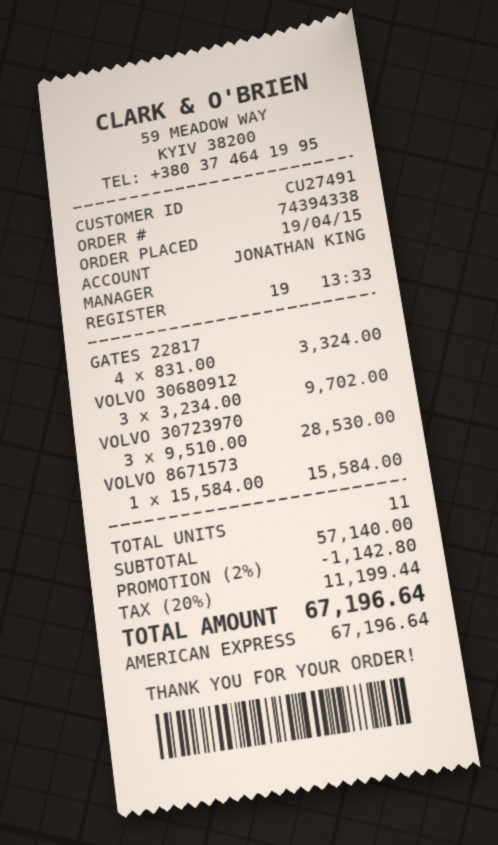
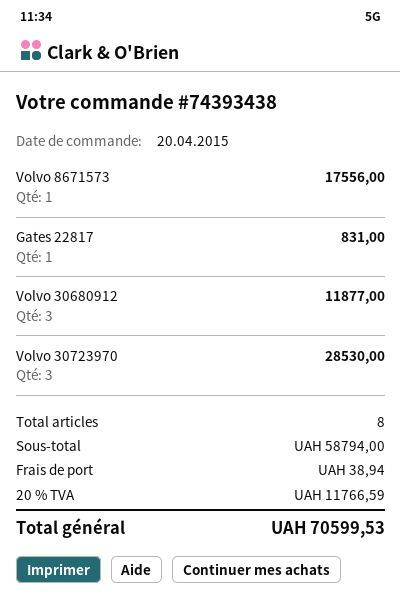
order number: 74394338 -> 74393438
order date: 2015-04-19 -> 2015-04-20
GATES 22817: 4 for 3324.00 -> 1 for 831.00
VOLVO 30680912: 3 for 9702.00 -> 3 for 11877.00
VOLVO 8671573: 1 for 15584.00 -> 1 for 17556.00
total quantity: 11 -> 8
subtotal: 57140.00 -> 58794.00
discount: 2% = 1142.80 -> none
shipping: none -> 38.94
tax: 20% = 11199.44 -> 20% = 11766.59
total: 67196.64 -> 70599.53

